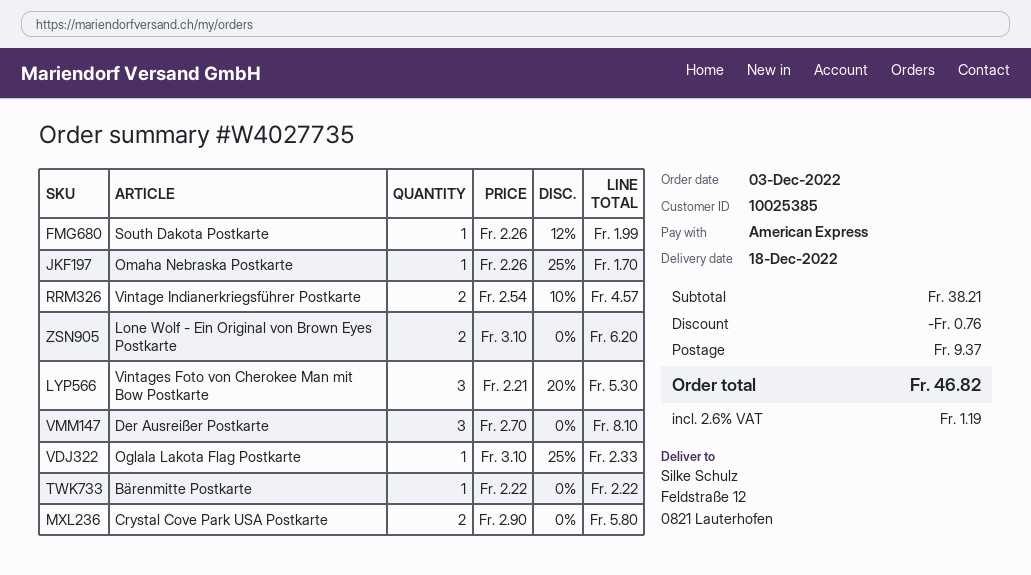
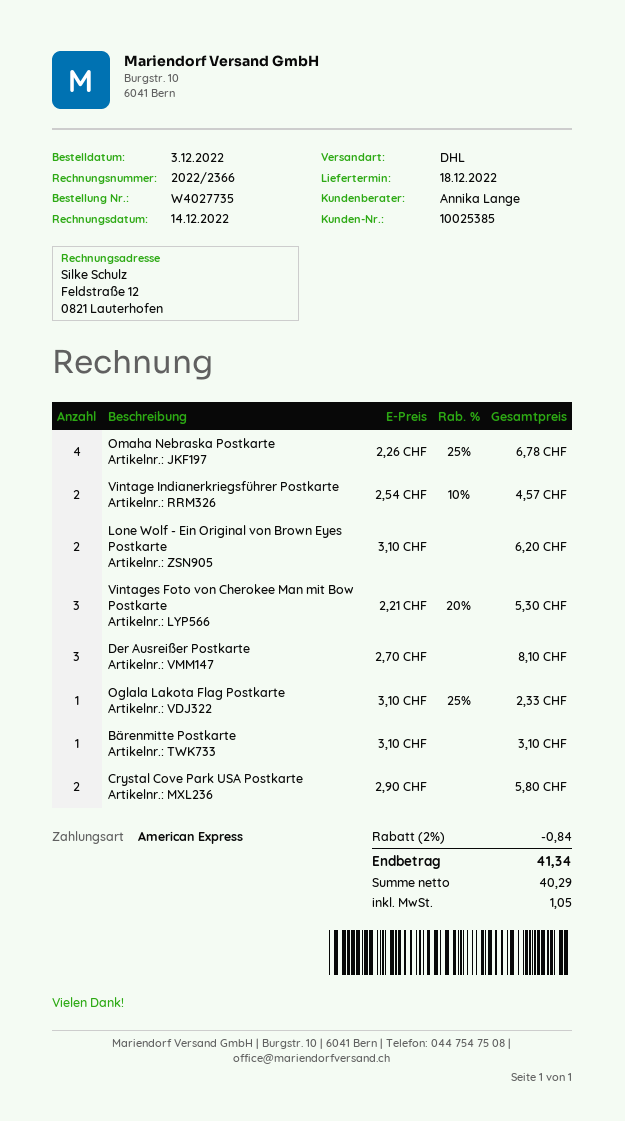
South Dakota Postkarte: 1 x 2.26 - 12% = 1.99 -> none
Omaha Nebraska Postkarte: 1 x 2.26 - 25% = 1.70 -> 4 x 2.26 - 25% = 6.78
Bärenmitte Postkarte: 1 x 2.22 = 2.22 -> 1 x 3.10 = 3.10
discount: 0.76 -> 0.84
shipping: 9.37 -> none
tax: 1.19 -> 1.05
total: 46.82 -> 41.34

